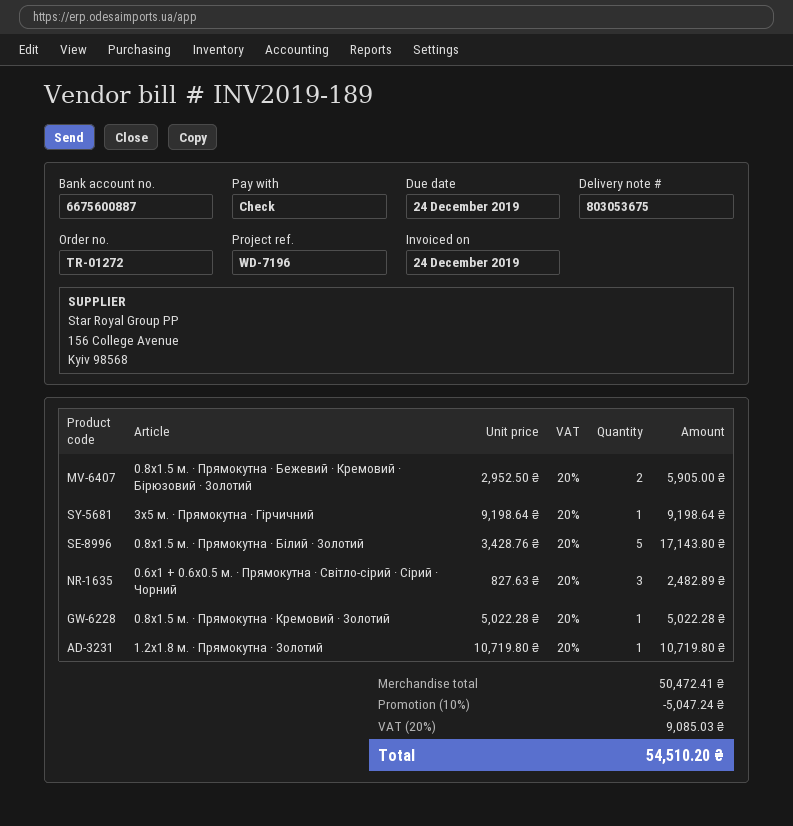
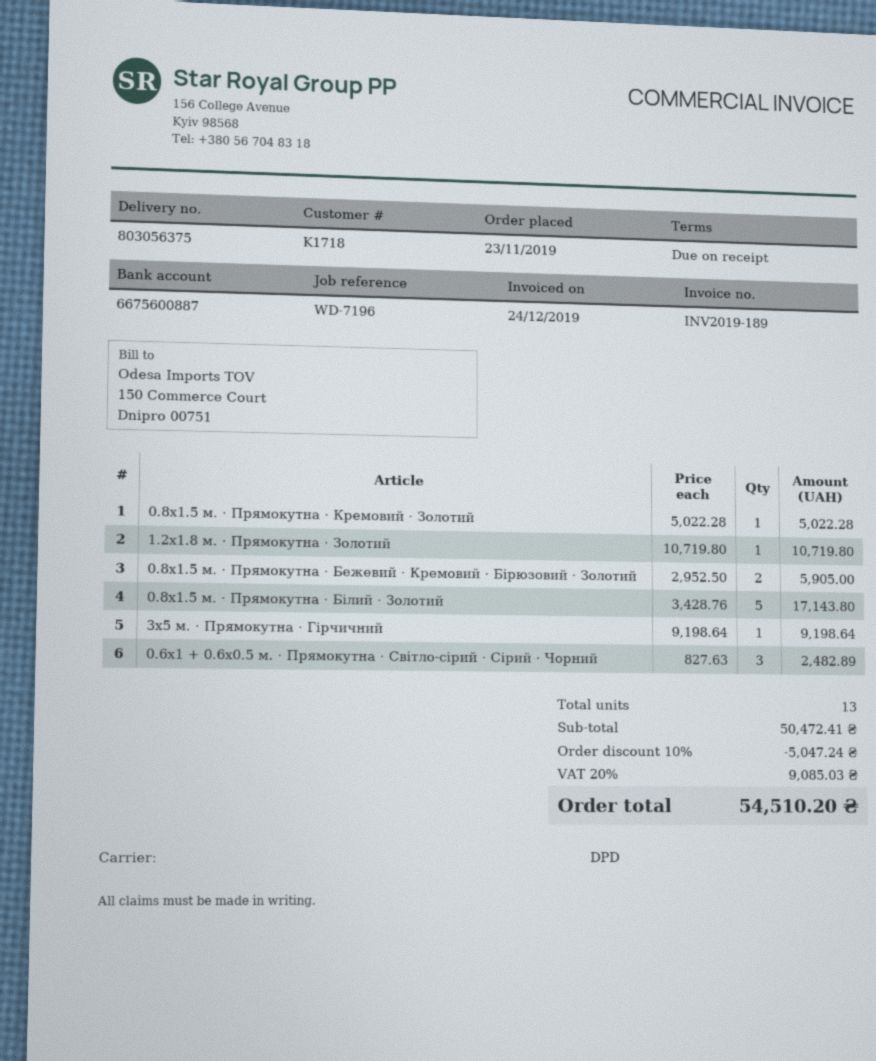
delivery note number: 803053675 -> 803056375

